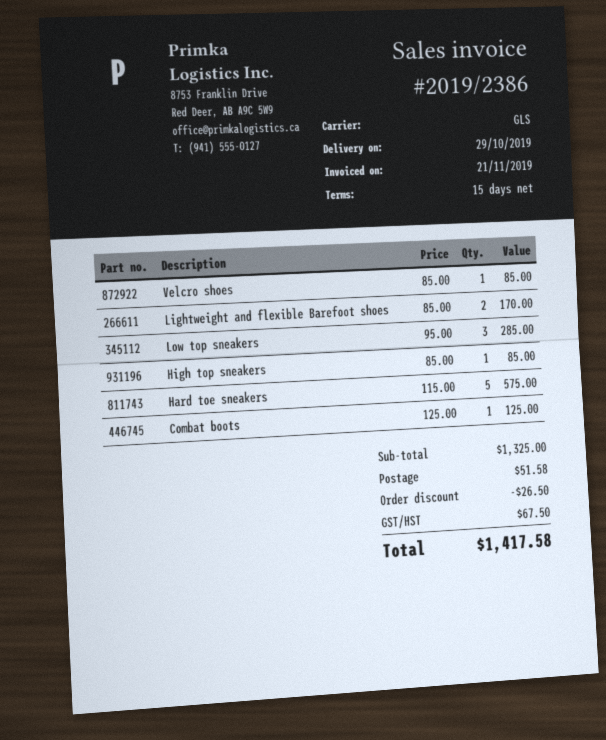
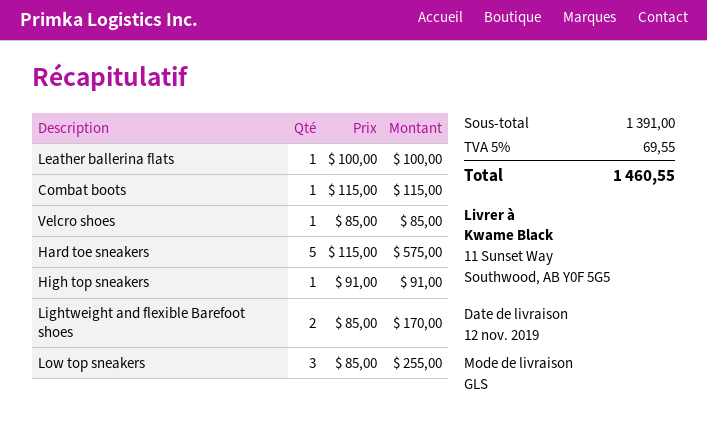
delivery date: 2019-10-29 -> 2019-11-12
Low top sneakers: 3 x 95.00 = 285.00 -> 3 x 85.00 = 255.00
High top sneakers: 1 x 85.00 = 85.00 -> 1 x 91.00 = 91.00
Combat boots: 1 x 125.00 = 125.00 -> 1 x 115.00 = 115.00
Leather ballerina flats: none -> 1 x 100.00 = 100.00
subtotal: 1325.00 -> 1391.00
discount: 26.50 -> none
shipping: 51.58 -> none
tax: 67.50 -> 69.55
total: 1417.58 -> 1460.55

